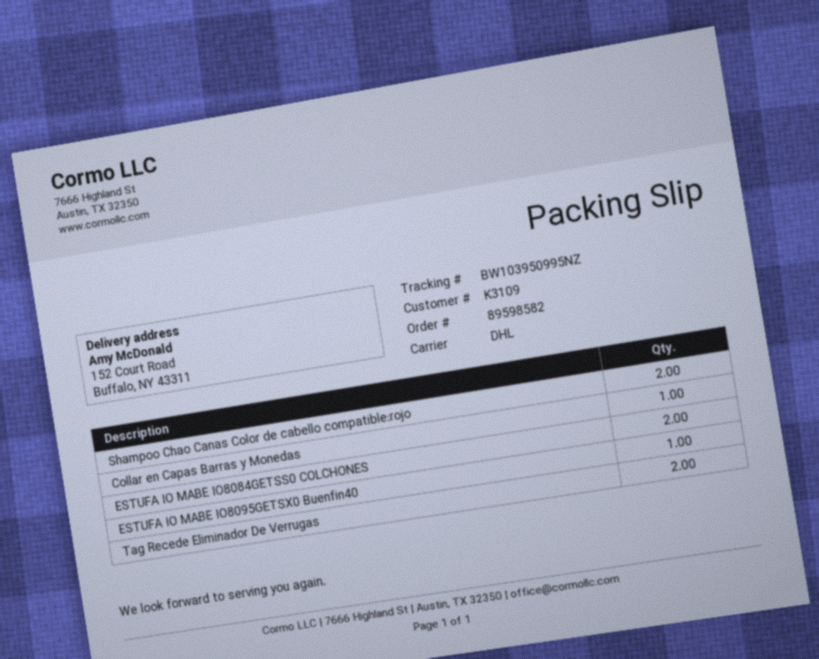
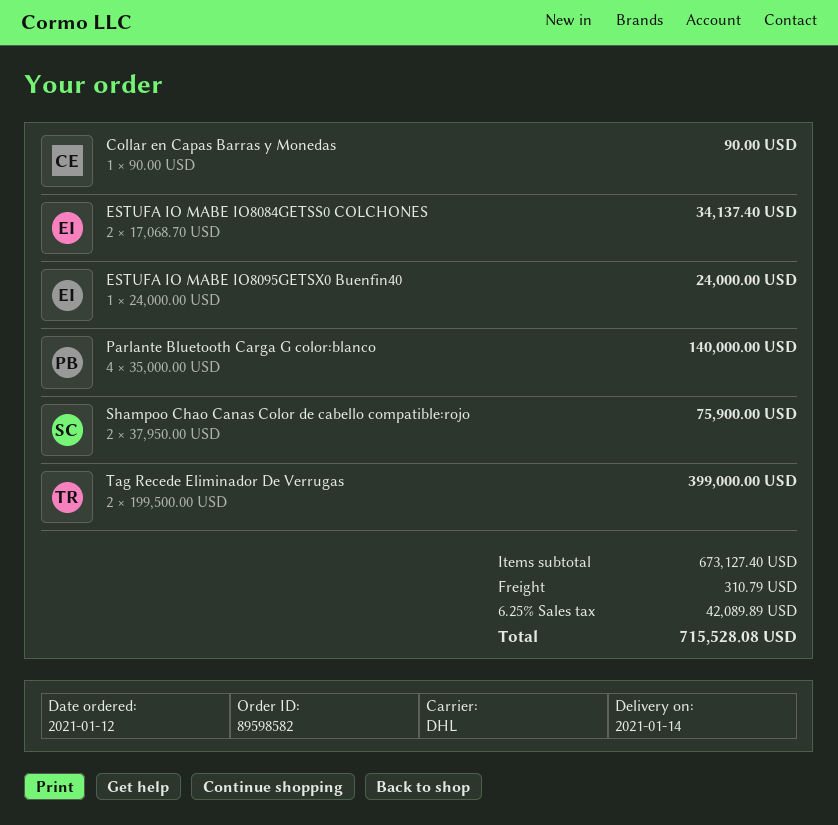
Parlante Bluetooth Carga G color:blanco: none -> 4

